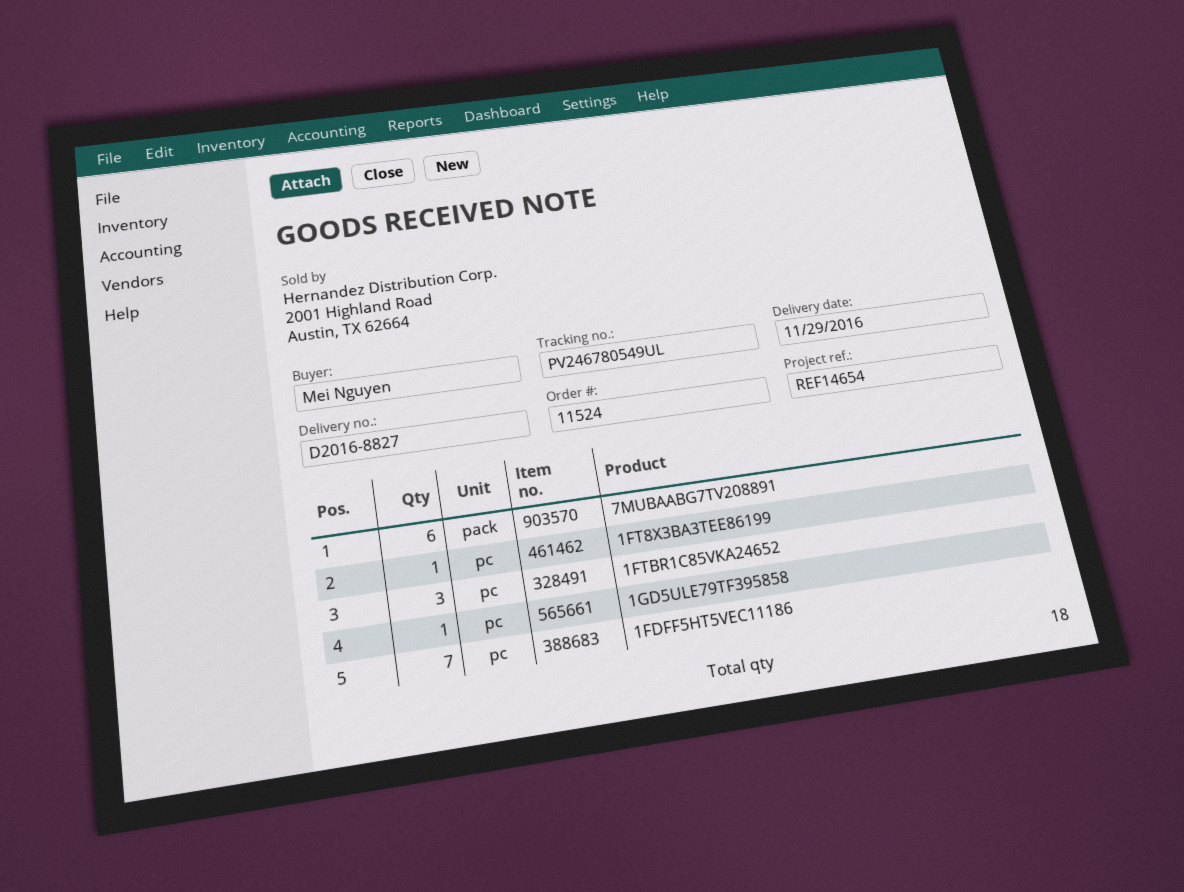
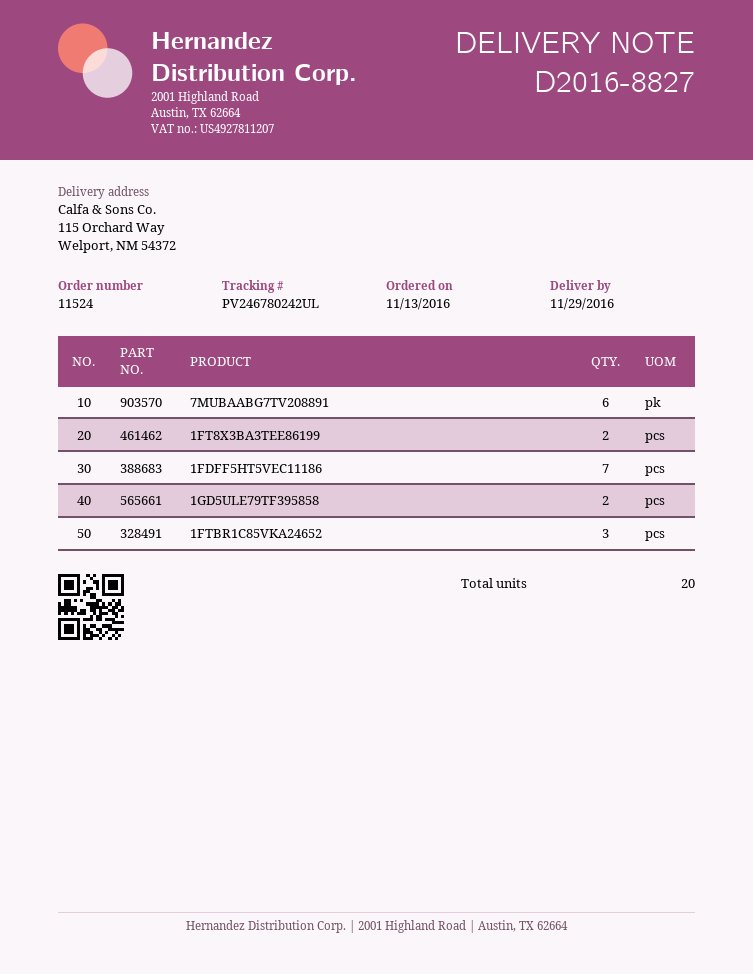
tracking number: PV246780549UL -> PV246780242UL
1FT8X3BA3TEE86199: 1 -> 2
1GD5ULE79TF395858: 1 -> 2
total quantity: 18 -> 20

